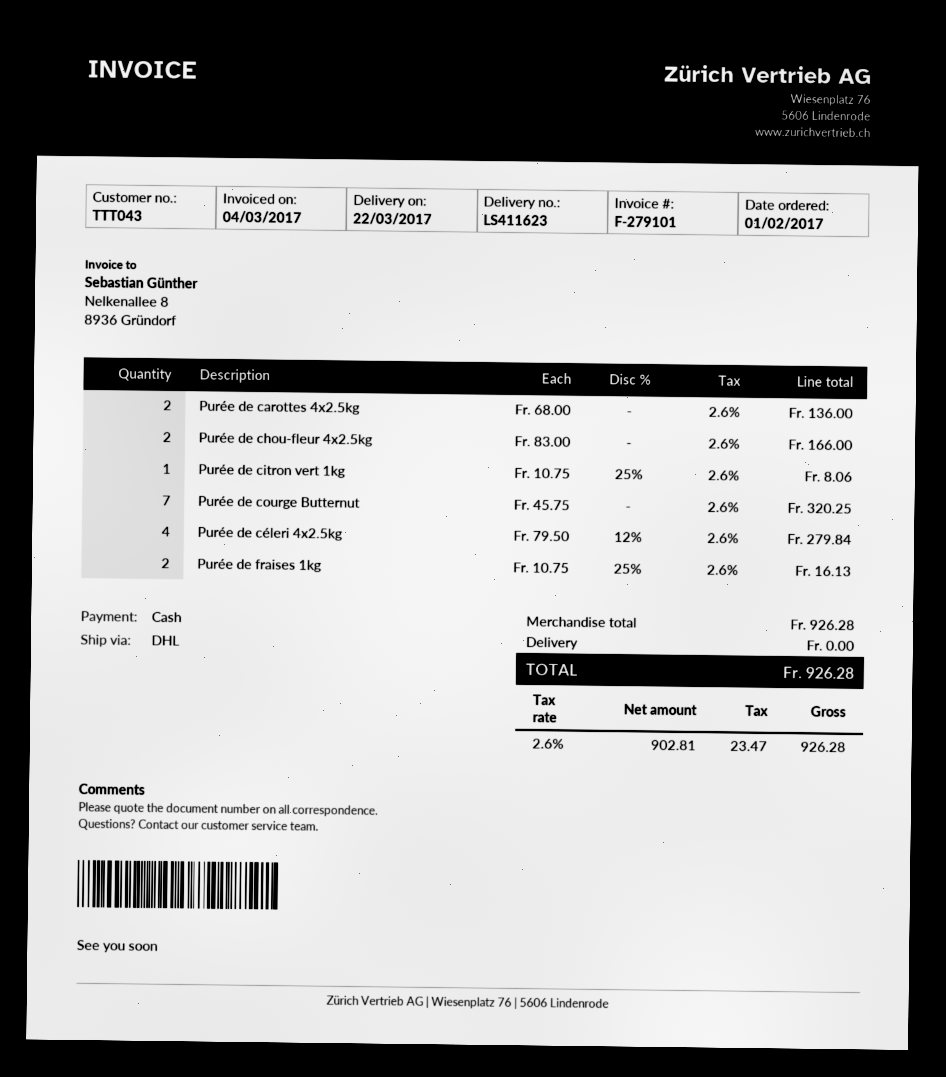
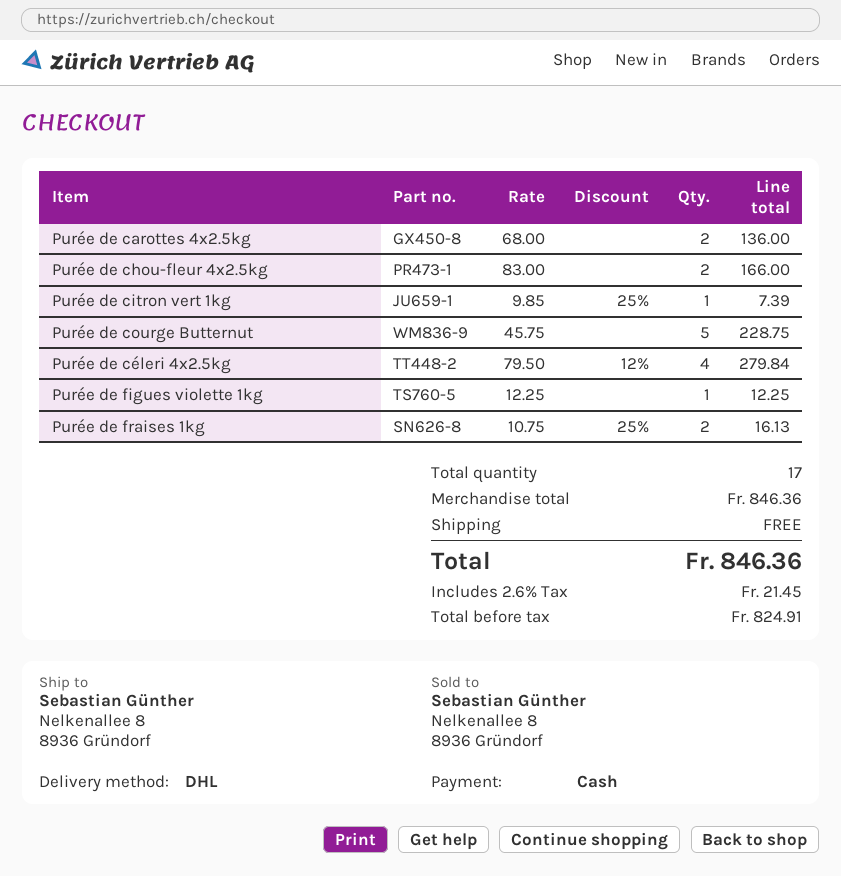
Purée de citron vert 1kg: 1 x 10.75 - 25% = 8.06 -> 1 x 9.85 - 25% = 7.39
Purée de courge Butternut: 7 x 45.75 = 320.25 -> 5 x 45.75 = 228.75
Purée de figues violette 1kg: none -> 1 x 12.25 = 12.25
subtotal: 926.28 -> 846.36
net: 902.81 -> 824.91
tax: 2.6% = 23.47 -> 2.6% = 21.45
total: 926.28 -> 846.36

